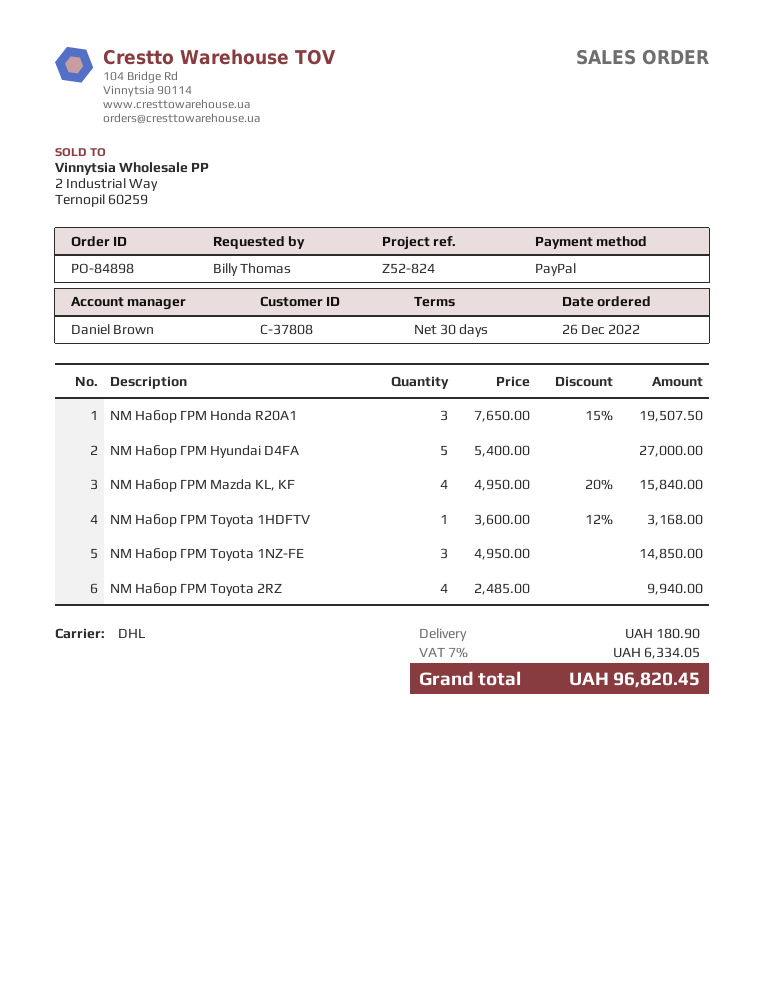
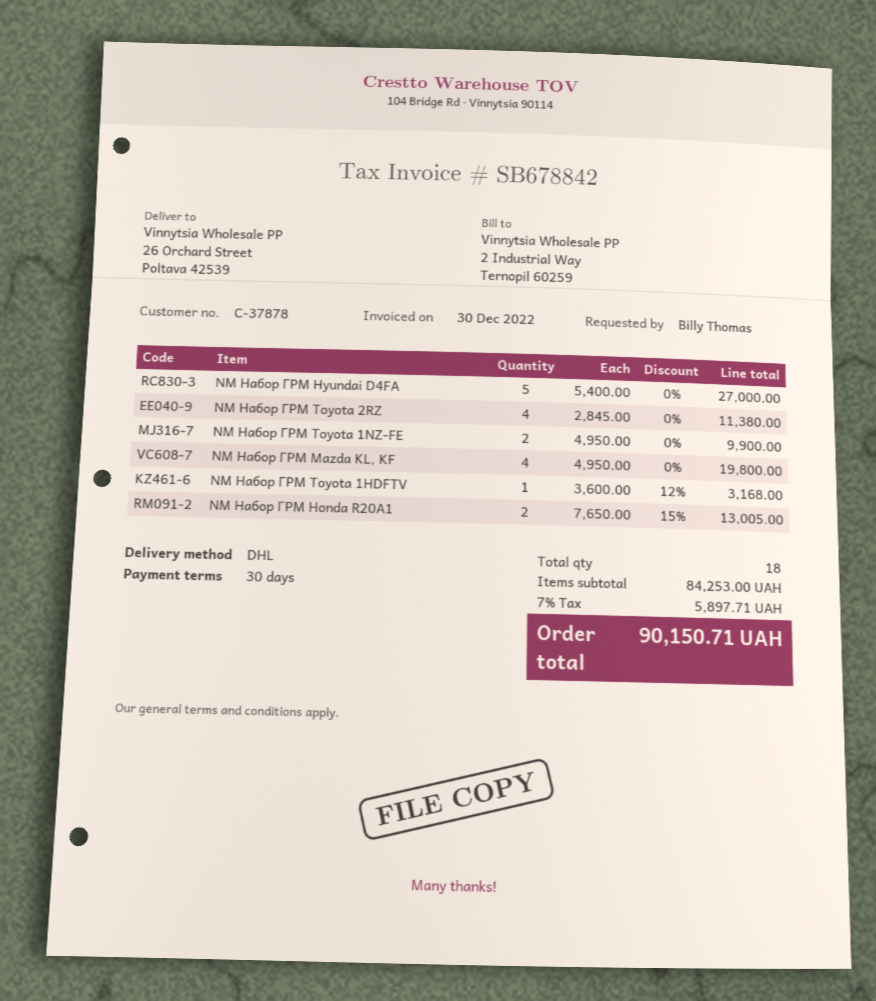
customer number: C-37808 -> C-37878
NM Набор ГРМ Honda R20A1: 3 x 7650.00 - 15% = 19507.50 -> 2 x 7650.00 - 15% = 13005.00
NM Набор ГРМ Mazda KL, KF: 4 x 4950.00 - 20% = 15840.00 -> 4 x 4950.00 = 19800.00
NM Набор ГРМ Toyota 1NZ-FE: 3 x 4950.00 = 14850.00 -> 2 x 4950.00 = 9900.00
NM Набор ГРМ Toyota 2RZ: 4 x 2485.00 = 9940.00 -> 4 x 2845.00 = 11380.00
shipping: 180.90 -> none
tax: 7% = 6334.05 -> 7% = 5897.71
total: 96820.45 -> 90150.71

